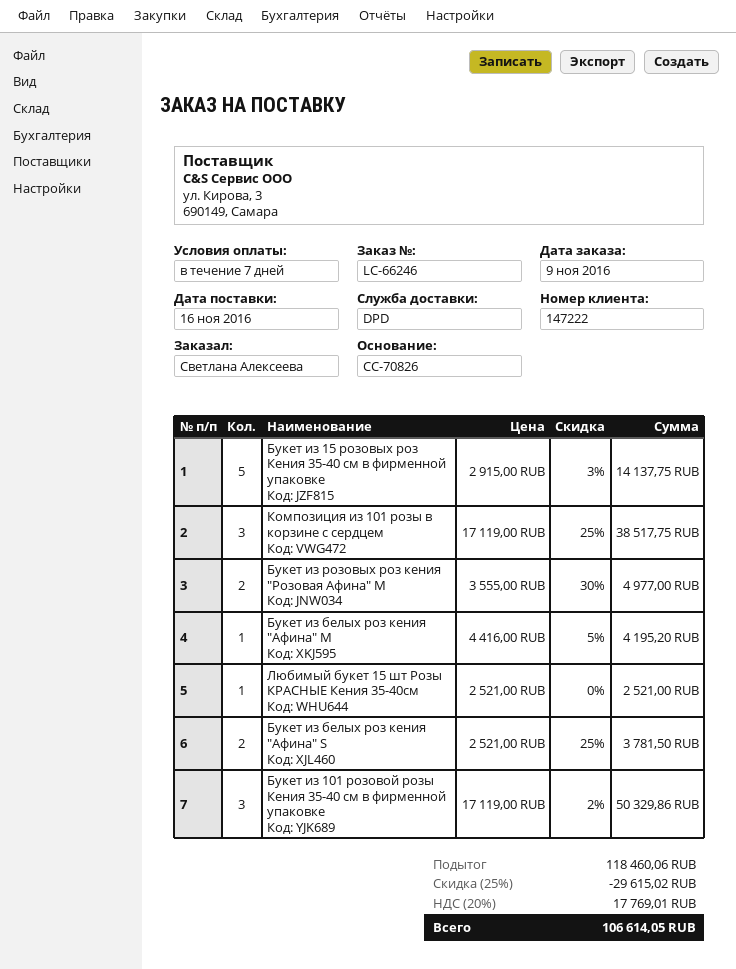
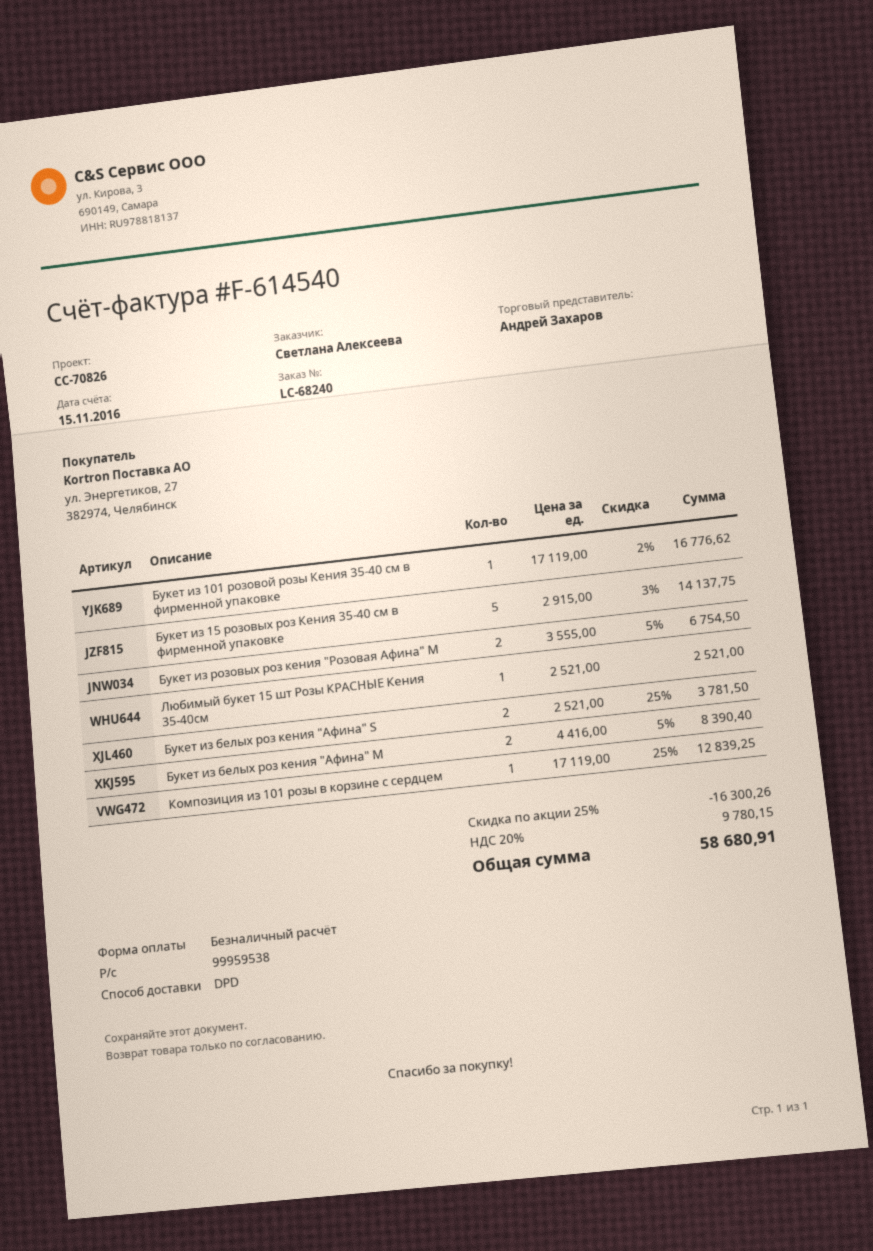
order number: LC-66246 -> LC-68240
Композиция из 101 розы в корзине с сердцем: 3 x 17119.00 - 25% = 38517.75 -> 1 x 17119.00 - 25% = 12839.25
Букет из розовых роз кения "Розовая Афина" M: 2 x 3555.00 - 30% = 4977.00 -> 2 x 3555.00 - 5% = 6754.50
Букет из белых роз кения "Афина" M: 1 x 4416.00 - 5% = 4195.20 -> 2 x 4416.00 - 5% = 8390.40
Букет из 101 розовой розы Кения 35-40 см в фирменной упаковке: 3 x 17119.00 - 2% = 50329.86 -> 1 x 17119.00 - 2% = 16776.62
discount: 25% = 29615.02 -> 25% = 16300.26
tax: 20% = 17769.01 -> 20% = 9780.15
total: 106614.05 -> 58680.91

